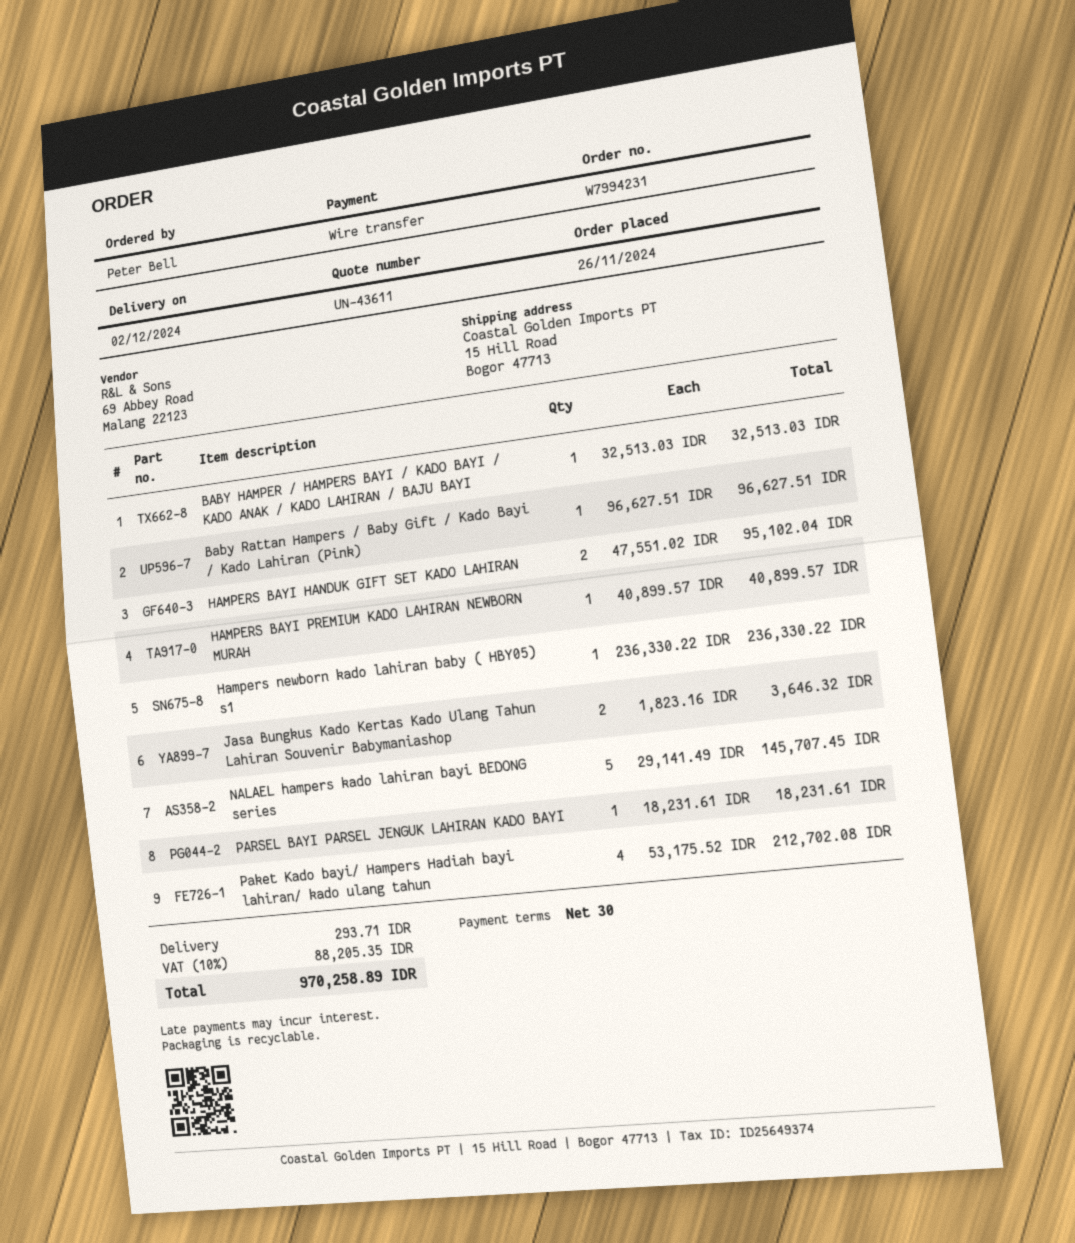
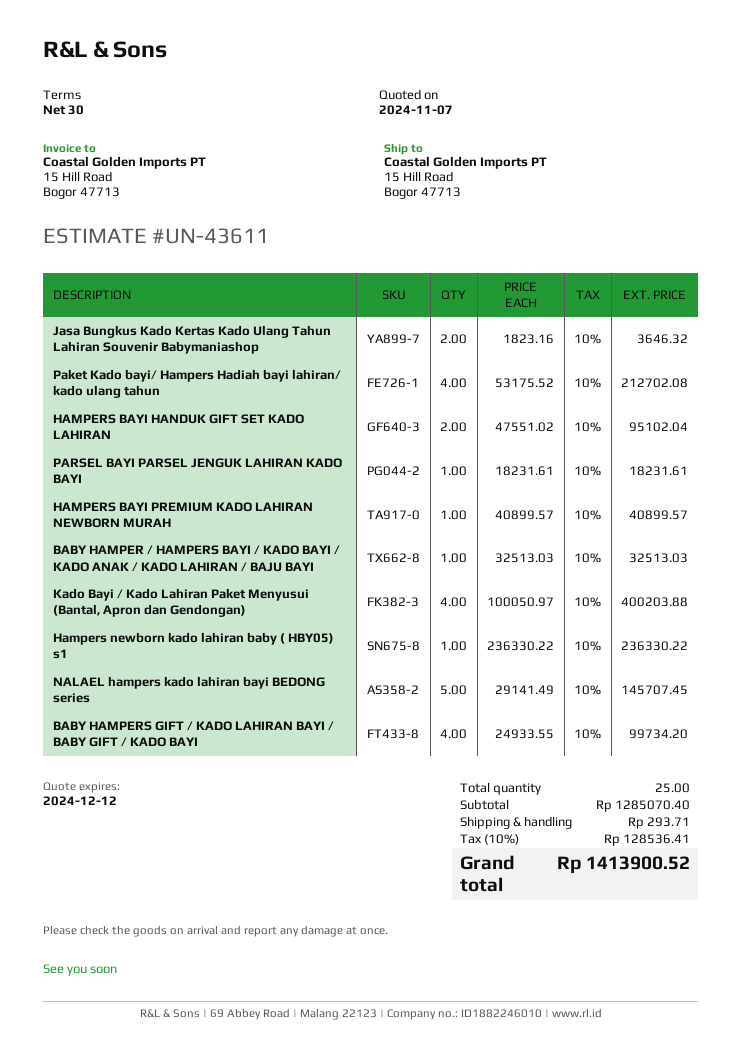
Baby Rattan Hampers / Baby Gift / Kado Bayi / Kado Lahiran (Pink): 1 x 96627.51 = 96627.51 -> none
Kado Bayi / Kado Lahiran Paket Menyusui (Bantal, Apron dan Gendongan): none -> 4 x 100050.97 = 400203.88
BABY HAMPERS GIFT / KADO LAHIRAN BAYI / BABY GIFT / KADO BAYI: none -> 4 x 24933.55 = 99734.20
tax: 10% = 88205.35 -> 10% = 128536.41
total: 970258.89 -> 1413900.52

